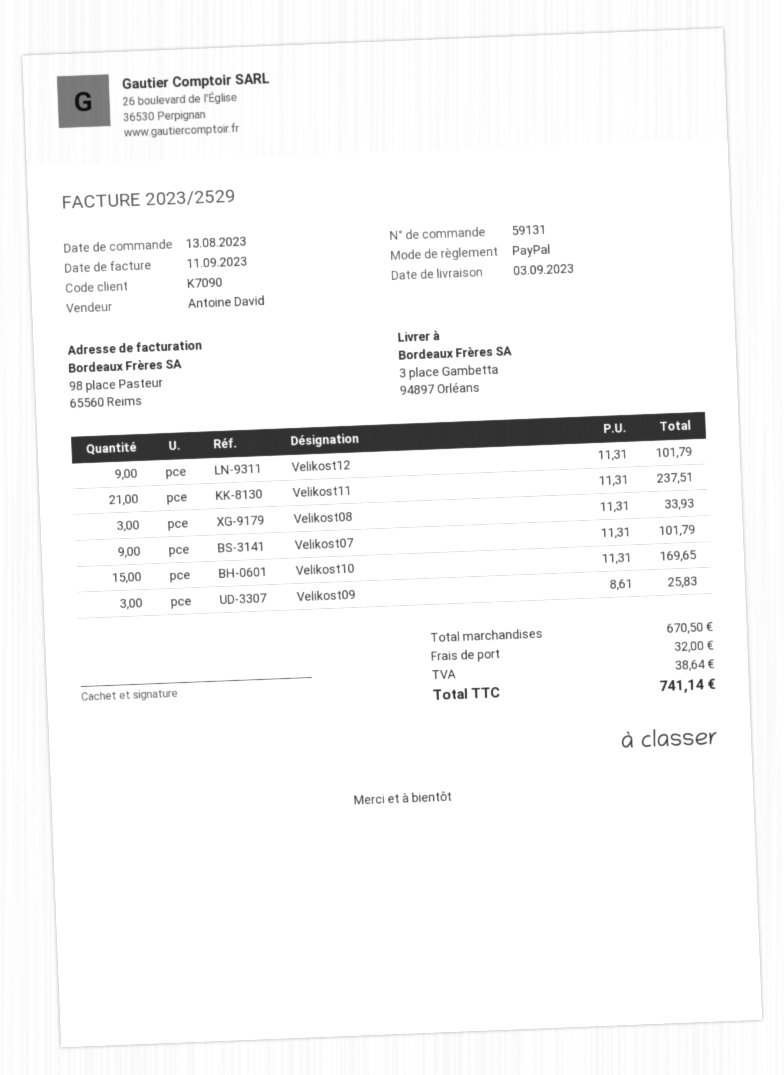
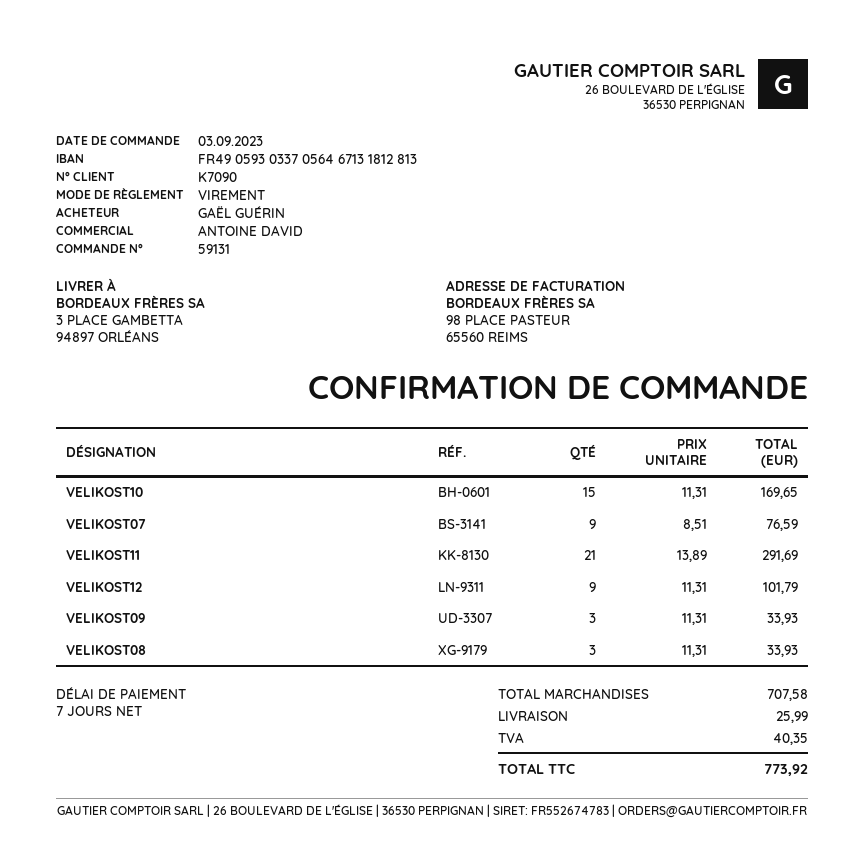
order date: 2023-08-13 -> 2023-09-03
payment method: PayPal -> bank transfer
Velikost11: 21 x 11.31 = 237.51 -> 21 x 13.89 = 291.69
Velikost07: 9 x 11.31 = 101.79 -> 9 x 8.51 = 76.59
Velikost09: 3 x 8.61 = 25.83 -> 3 x 11.31 = 33.93
subtotal: 670.50 -> 707.58
shipping: 32.00 -> 25.99
tax: 38.64 -> 40.35
total: 741.14 -> 773.92

